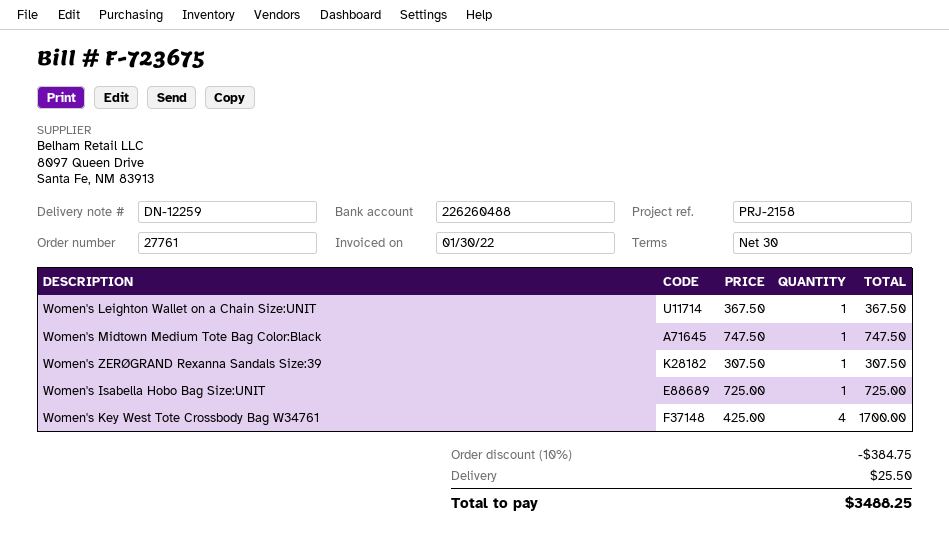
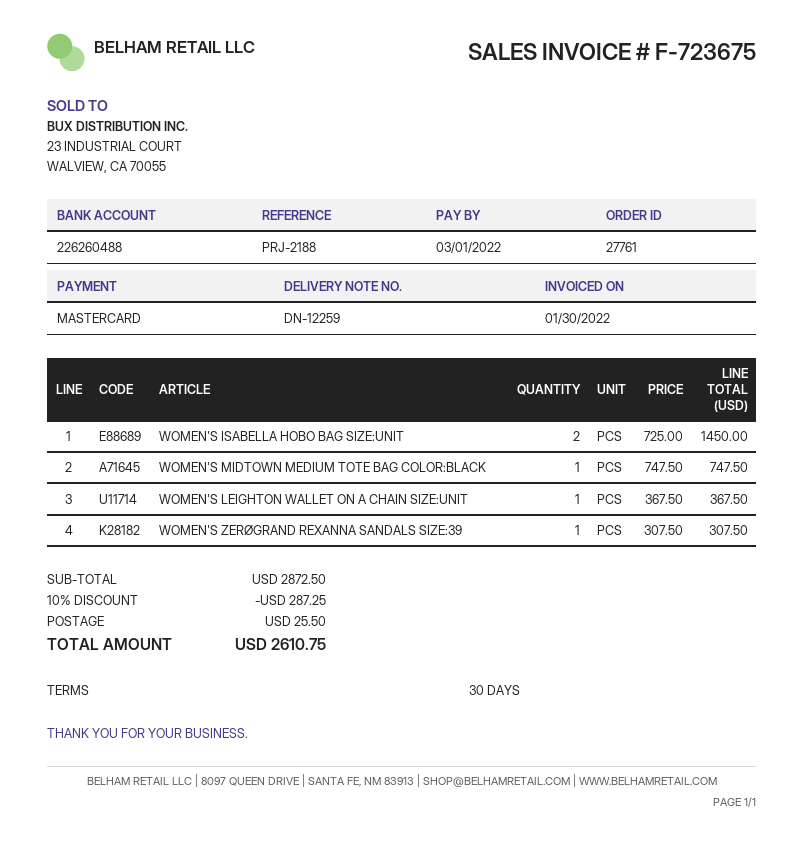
reference: PRJ-2158 -> PRJ-2188
Women's Isabella Hobo Bag Size:UNIT: 1 x 725.00 = 725.00 -> 2 x 725.00 = 1450.00
Women's Key West Tote Crossbody Bag W34761: 4 x 425.00 = 1700.00 -> none
discount: 10% = 384.75 -> 10% = 287.25
total: 3488.25 -> 2610.75

